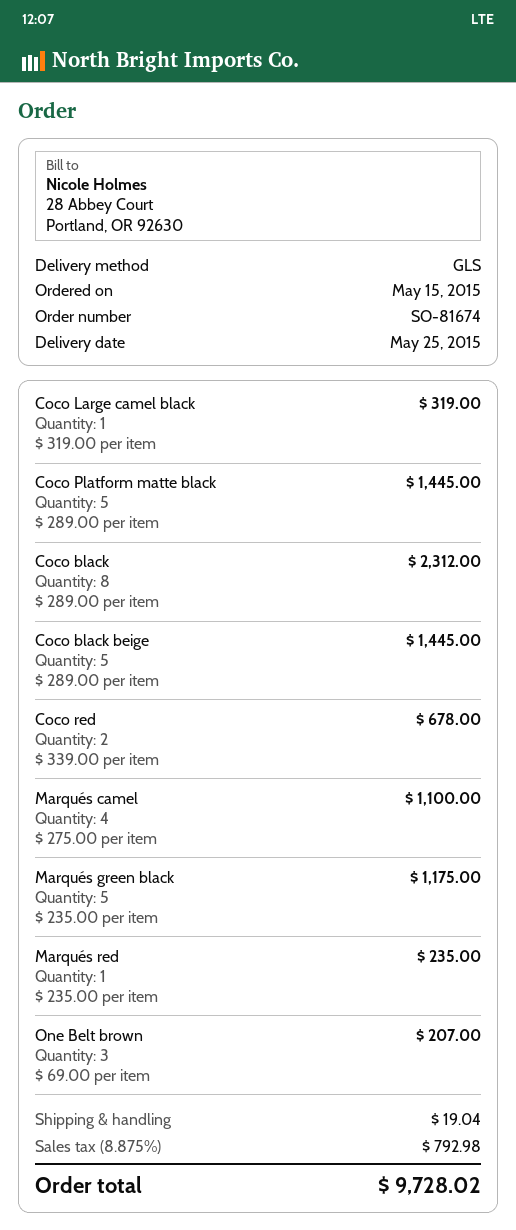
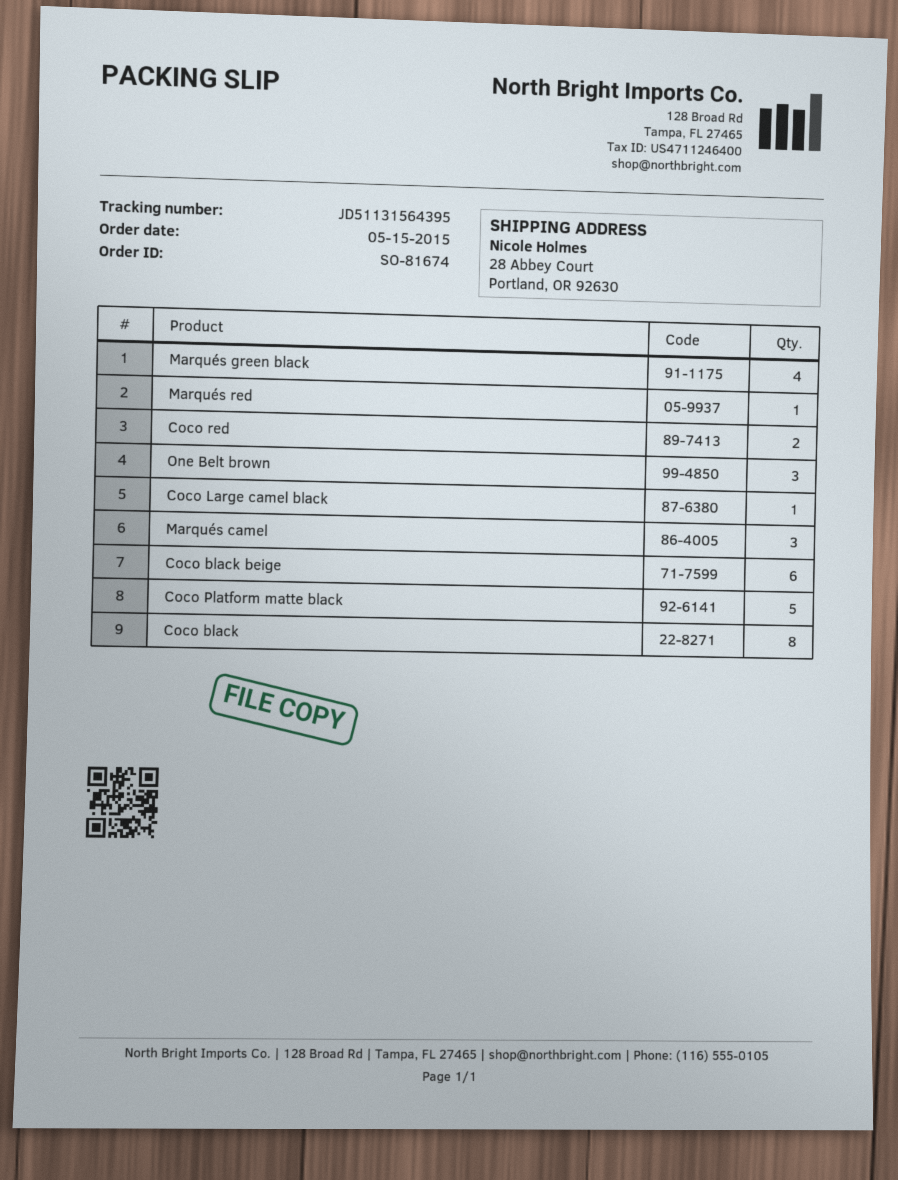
Coco black beige: 5 -> 6
Marqués camel: 4 -> 3
Marqués green black: 5 -> 4

